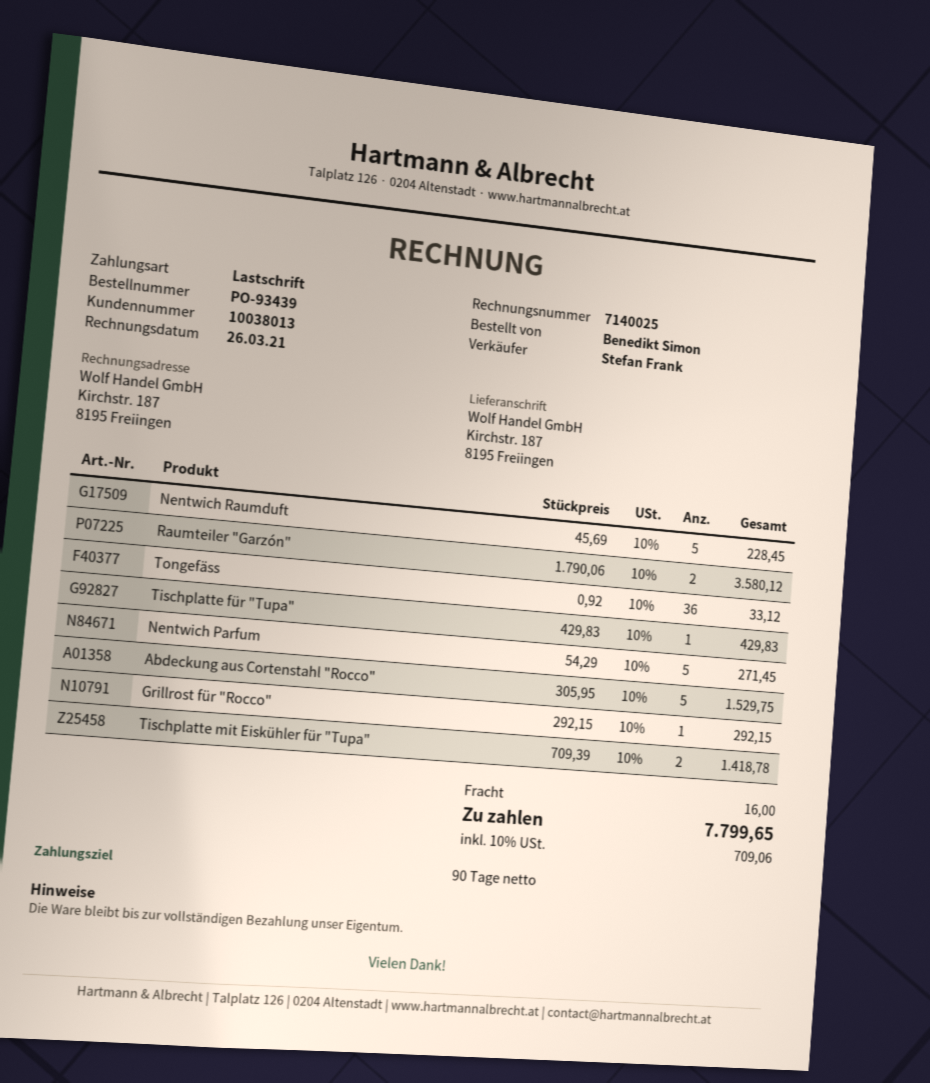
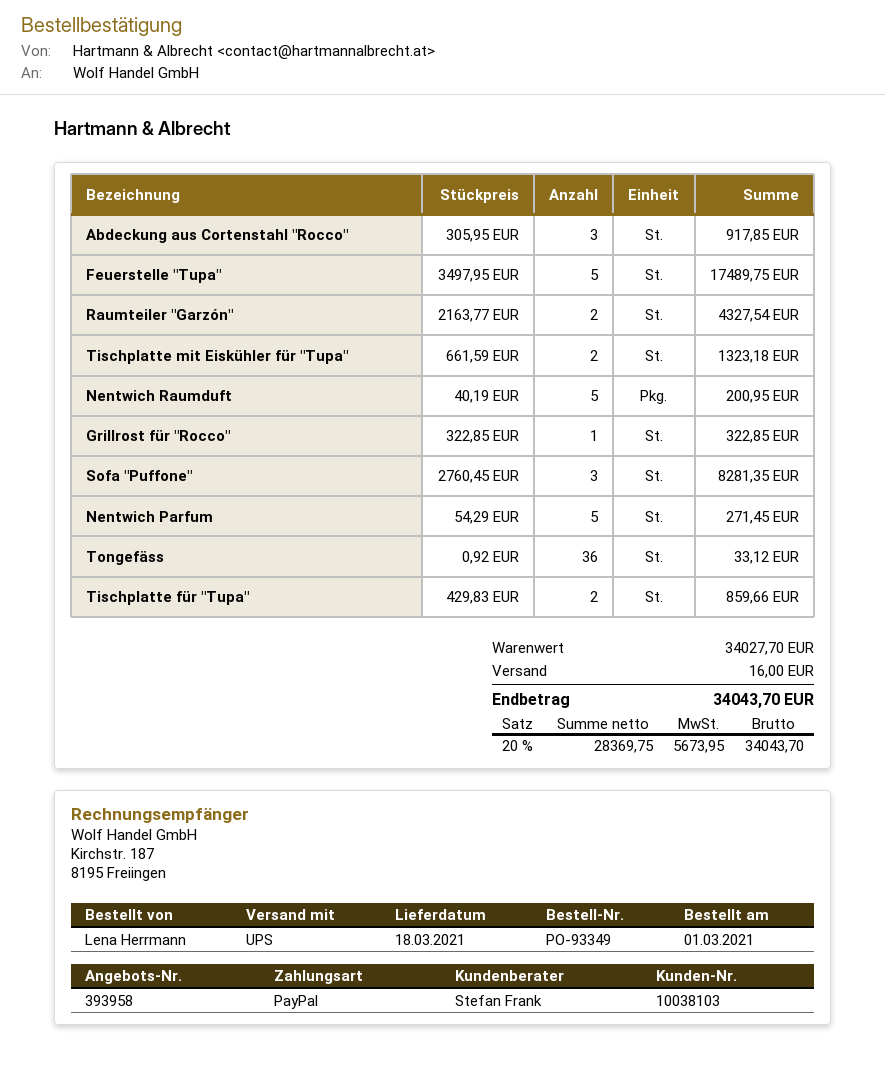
order number: PO-93439 -> PO-93349
customer number: 10038013 -> 10038103
ordered by: Benedikt Simon -> Lena Herrmann
payment method: direct debit -> PayPal
Nentwich Raumduft: 5 x 45.69 = 228.45 -> 5 x 40.19 = 200.95
Raumteiler "Garzón": 2 x 1790.06 = 3580.12 -> 2 x 2163.77 = 4327.54
Tischplatte für "Tupa": 1 x 429.83 = 429.83 -> 2 x 429.83 = 859.66
Abdeckung aus Cortenstahl "Rocco": 5 x 305.95 = 1529.75 -> 3 x 305.95 = 917.85
Grillrost für "Rocco": 1 x 292.15 = 292.15 -> 1 x 322.85 = 322.85
Tischplatte mit Eiskühler für "Tupa": 2 x 709.39 = 1418.78 -> 2 x 661.59 = 1323.18
Feuerstelle "Tupa": none -> 5 x 3497.95 = 17489.75
Sofa "Puffone": none -> 3 x 2760.45 = 8281.35
tax: 10% = 709.06 -> 20% = 5673.95
total: 7799.65 -> 34043.70

